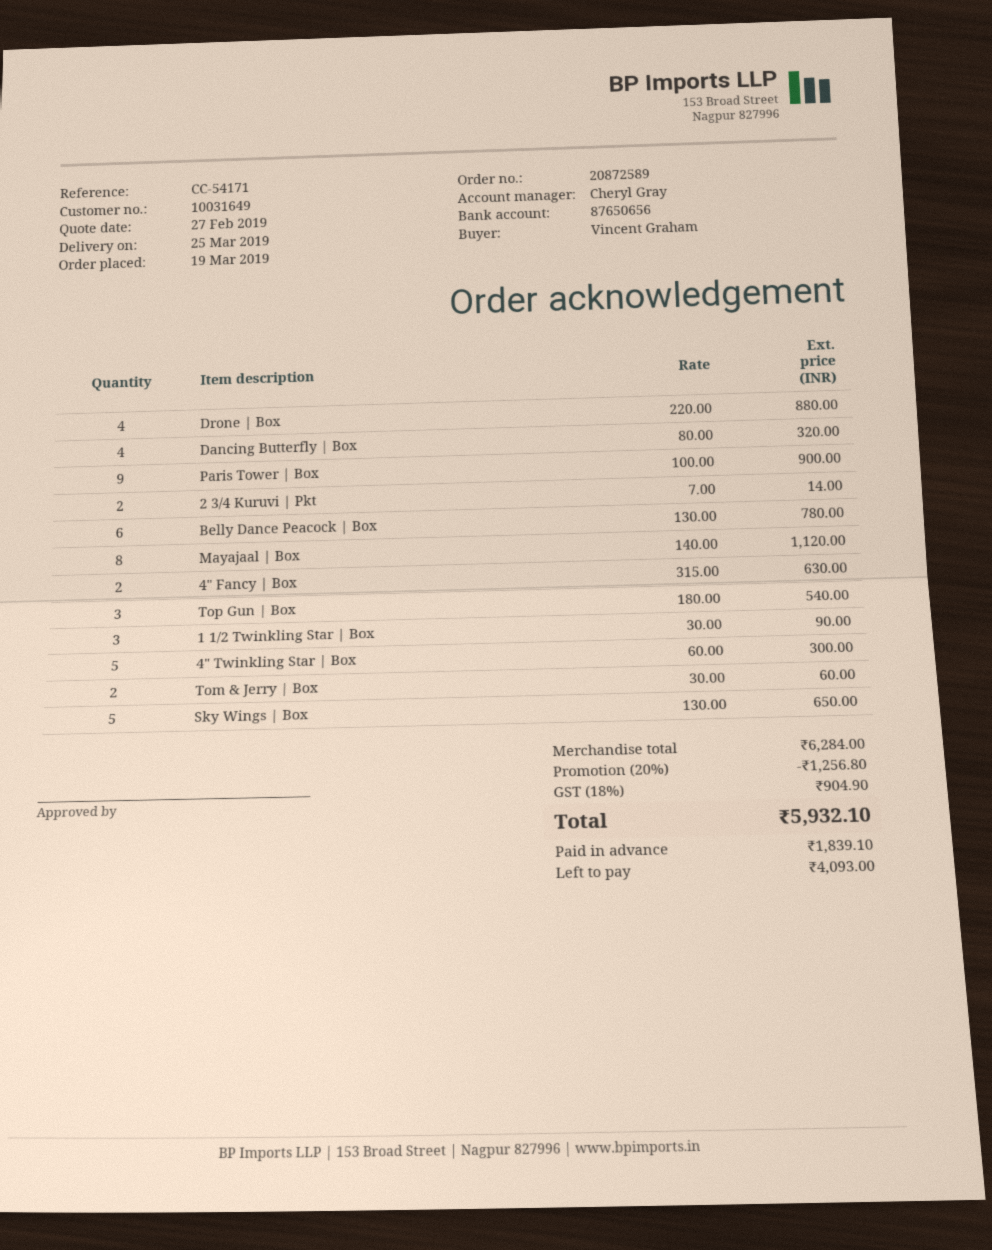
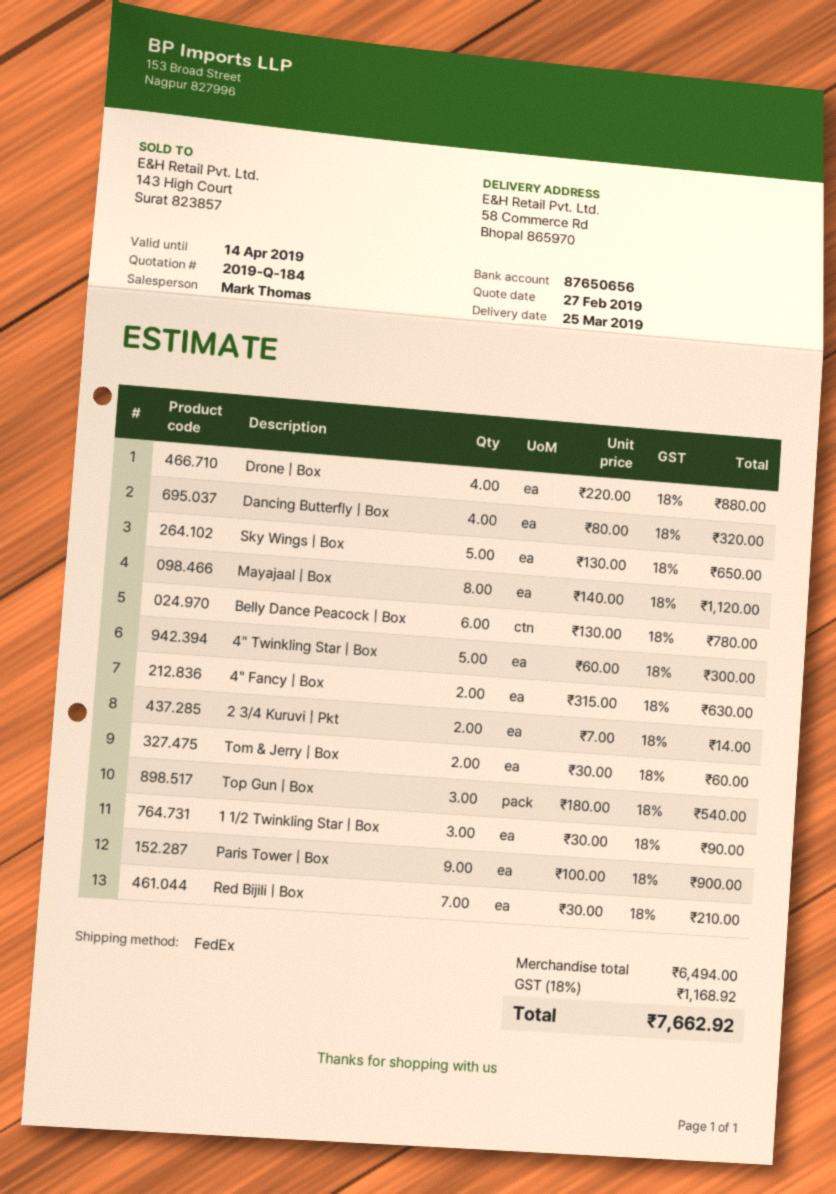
sales rep: Cheryl Gray -> Mark Thomas
Red Bijili | Box: none -> 7 x 30.00 = 210.00
subtotal: 6284.00 -> 6494.00
discount: 20% = 1256.80 -> none
tax: 18% = 904.90 -> 18% = 1168.92
total: 5932.10 -> 7662.92

